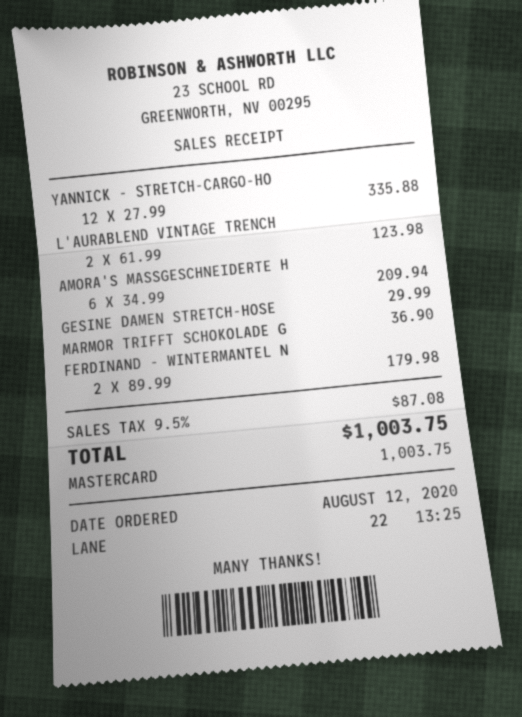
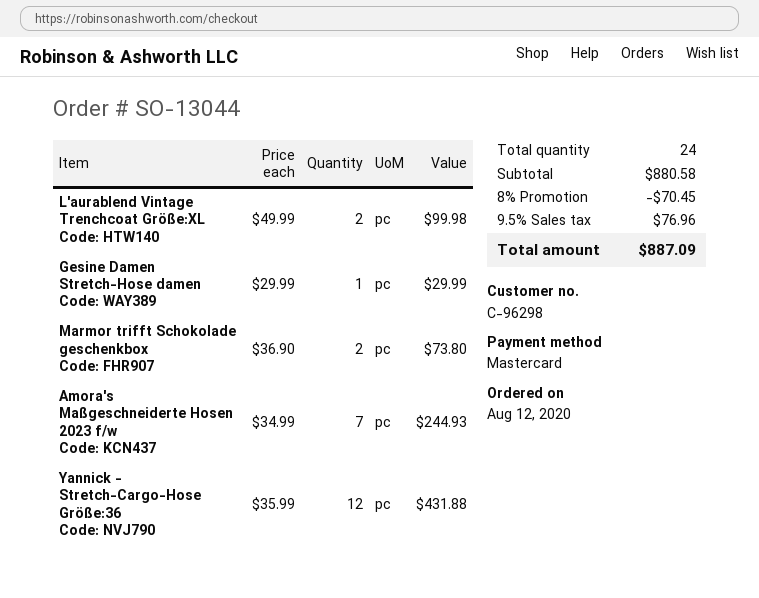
YANNICK - STRETCH-CARGO-HO: 12 x 27.99 = 335.88 -> 12 x 35.99 = 431.88
L'AURABLEND VINTAGE TRENCH: 2 x 61.99 = 123.98 -> 2 x 49.99 = 99.98
AMORA'S MASSGESCHNEIDERTE H: 6 x 34.99 = 209.94 -> 7 x 34.99 = 244.93
MARMOR TRIFFT SCHOKOLADE G: 1 x 36.90 = 36.90 -> 2 x 36.90 = 73.80
FERDINAND - WINTERMANTEL N: 2 x 89.99 = 179.98 -> none
discount: none -> 8% = 70.45
tax: 9.5% = 87.08 -> 9.5% = 76.96
total: 1003.75 -> 887.09

